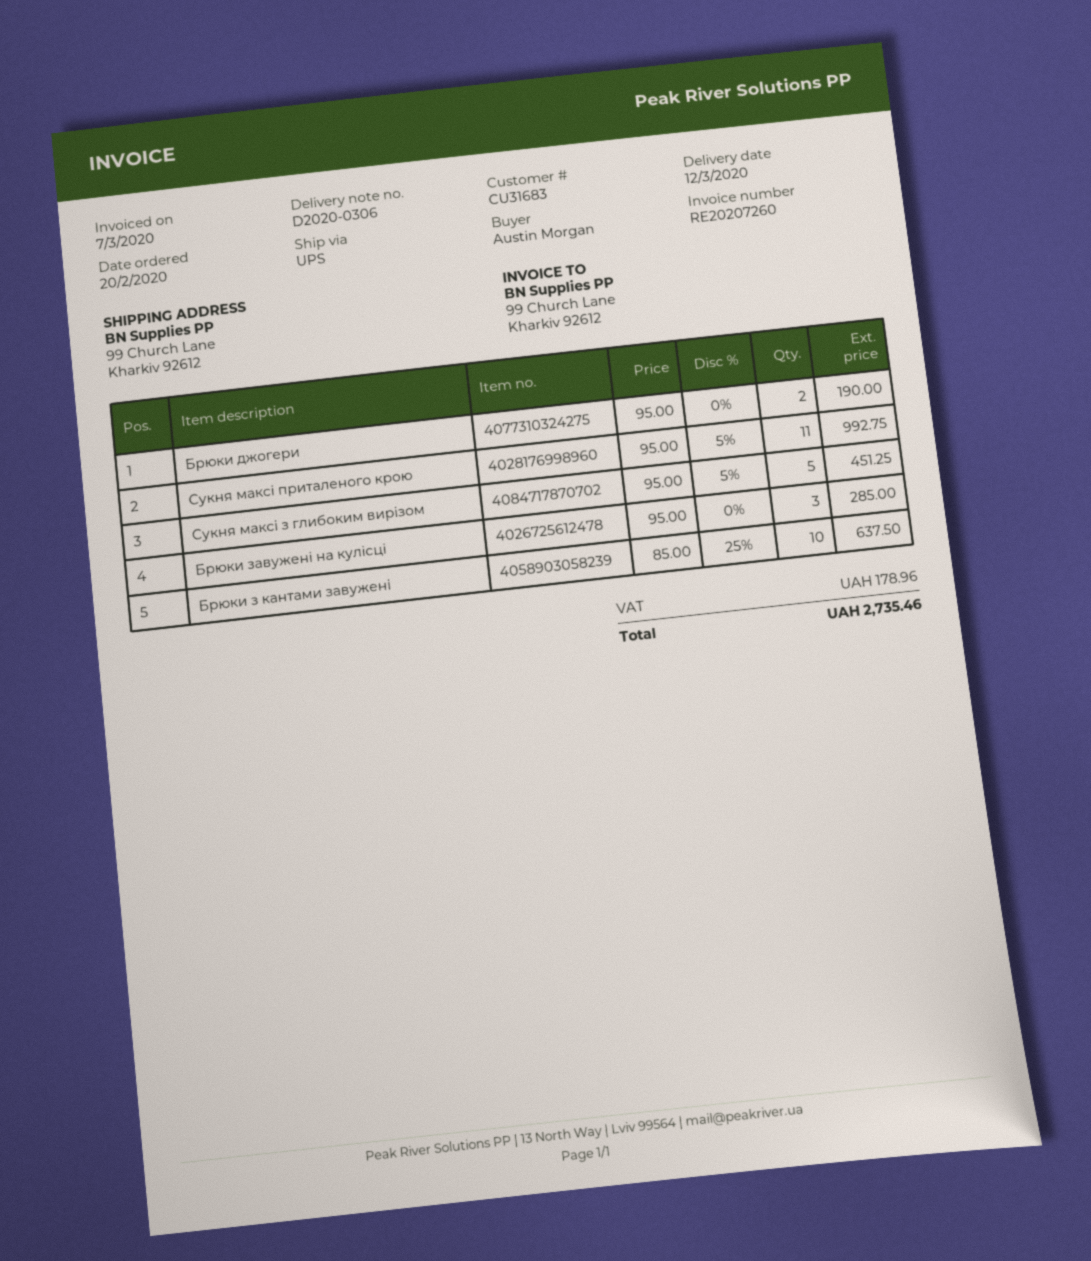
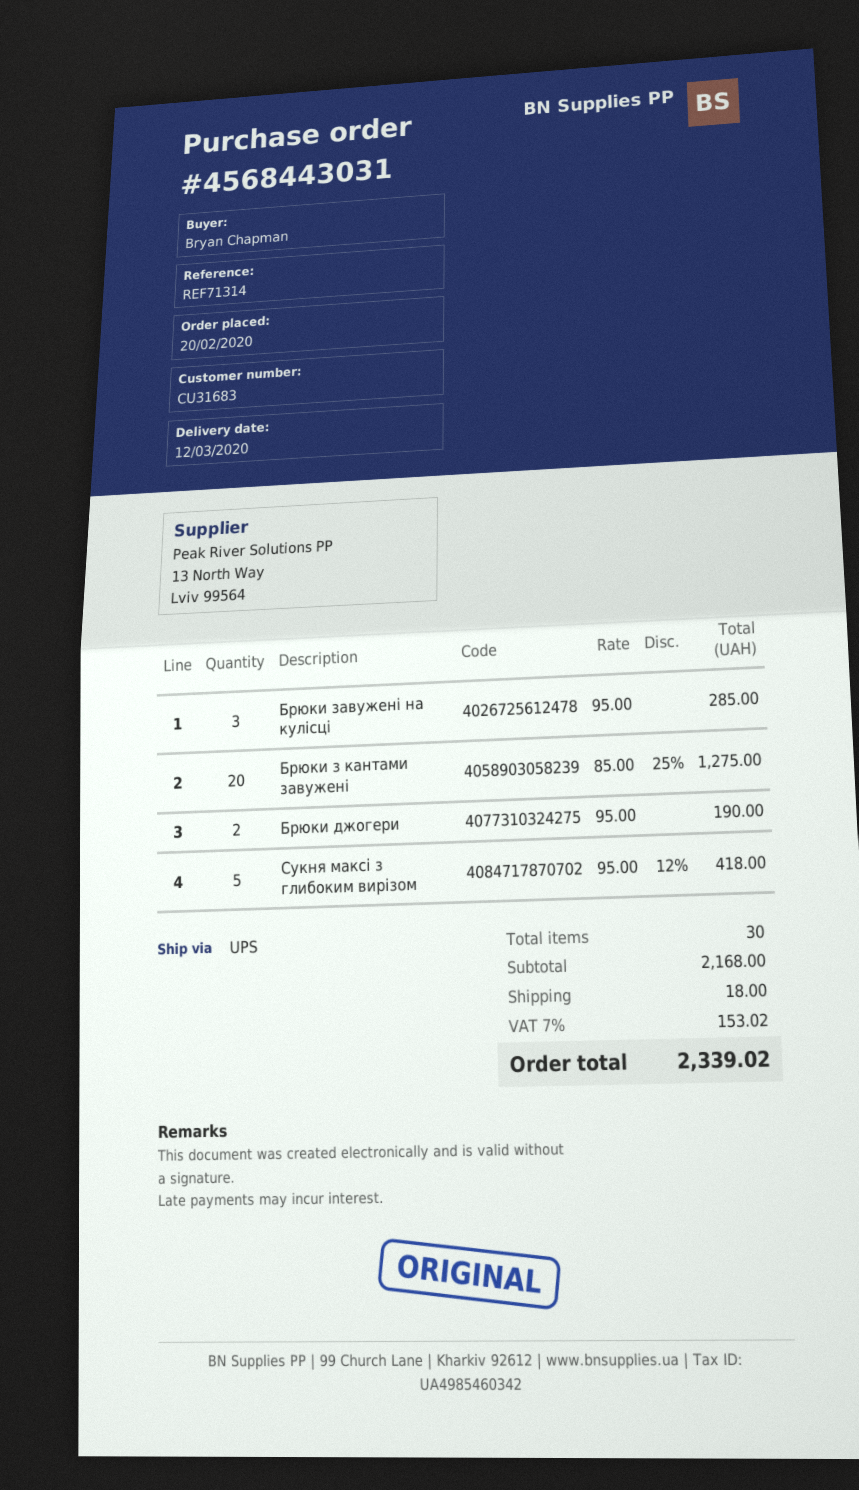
ordered by: Austin Morgan -> Bryan Chapman
Сукня максі приталеного крою: 11 x 95.00 - 5% = 992.75 -> none
Сукня максі з глибоким вирізом: 5 x 95.00 - 5% = 451.25 -> 5 x 95.00 - 12% = 418.00
Брюки з кантами завужені: 10 x 85.00 - 25% = 637.50 -> 20 x 85.00 - 25% = 1275.00
shipping: none -> 18.00
tax: 178.96 -> 153.02
total: 2735.46 -> 2339.02

